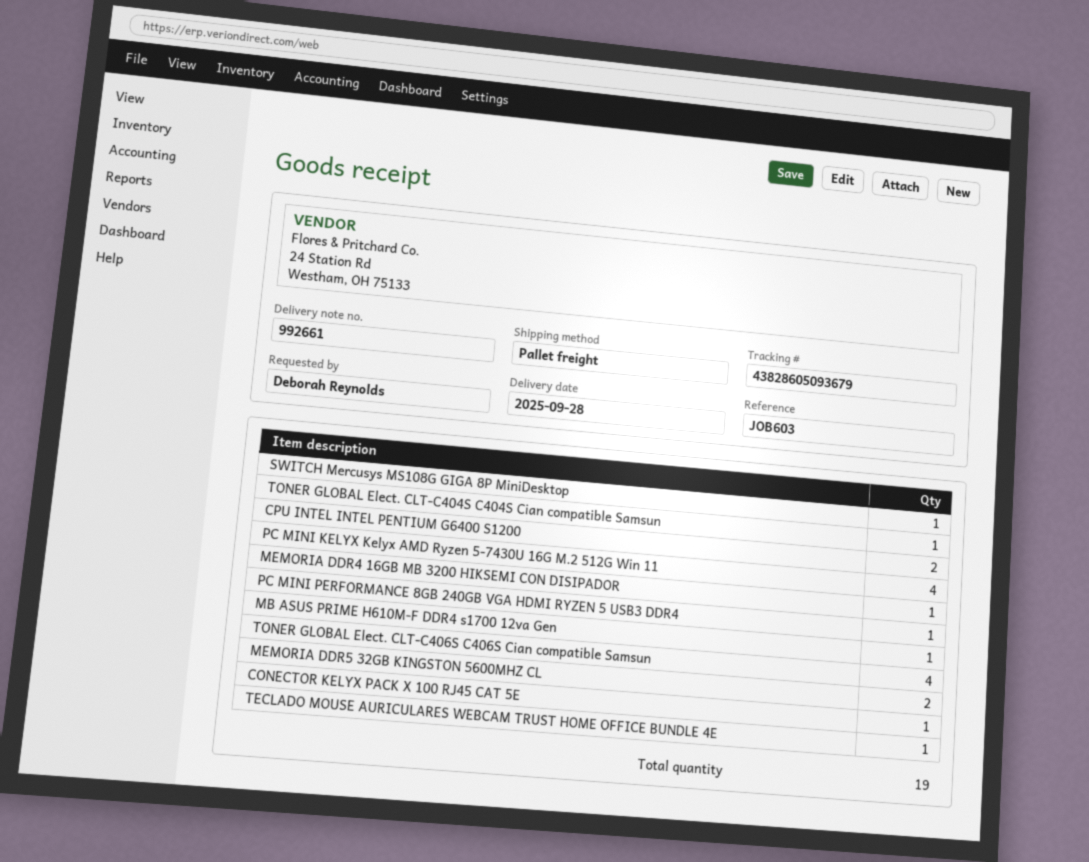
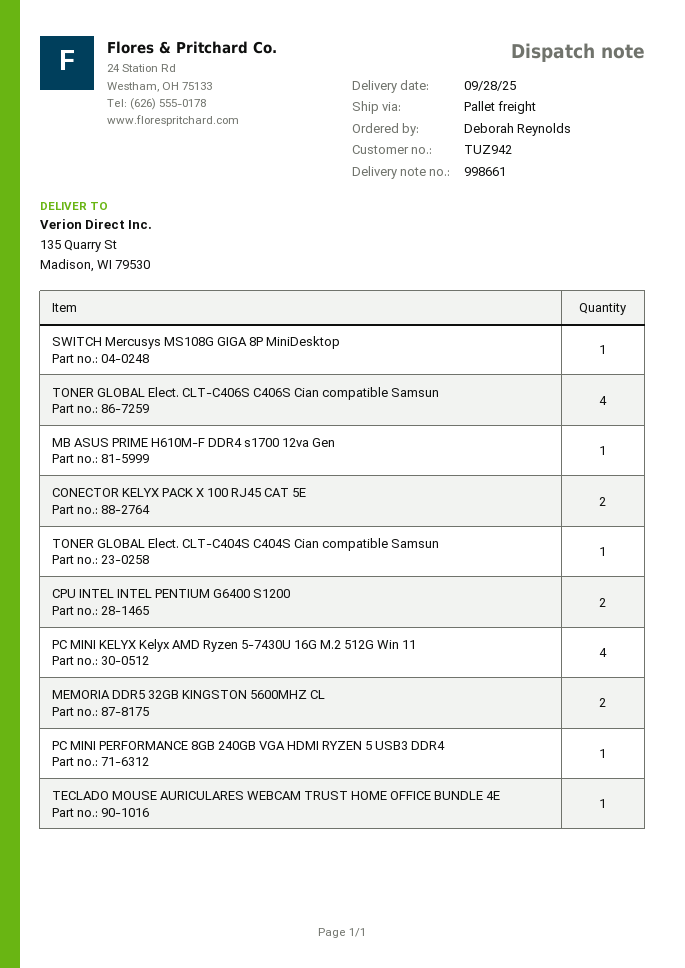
delivery note number: 992661 -> 998661
MEMORIA DDR4 16GB MB 3200 HIKSEMI CON DISIPADOR: 1 -> none
CONECTOR KELYX PACK X 100 RJ45 CAT 5E: 1 -> 2

